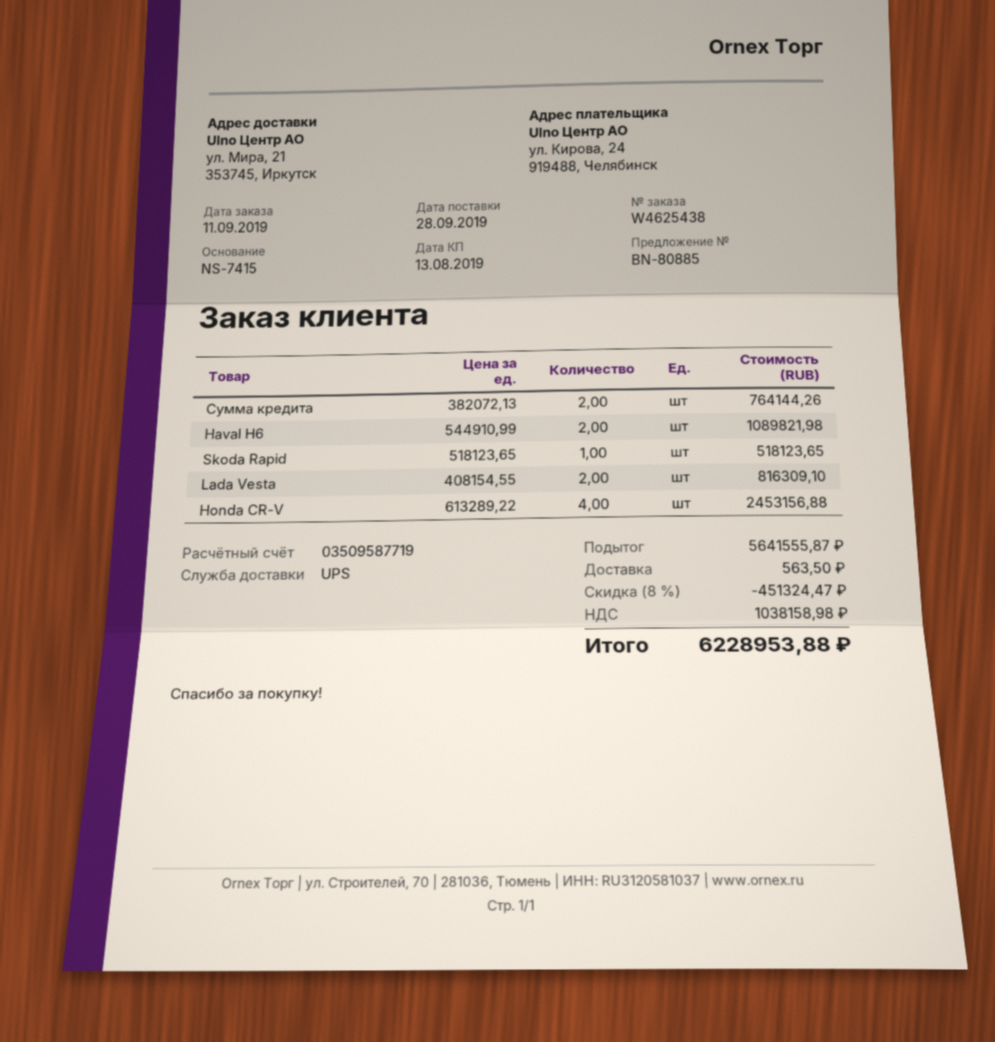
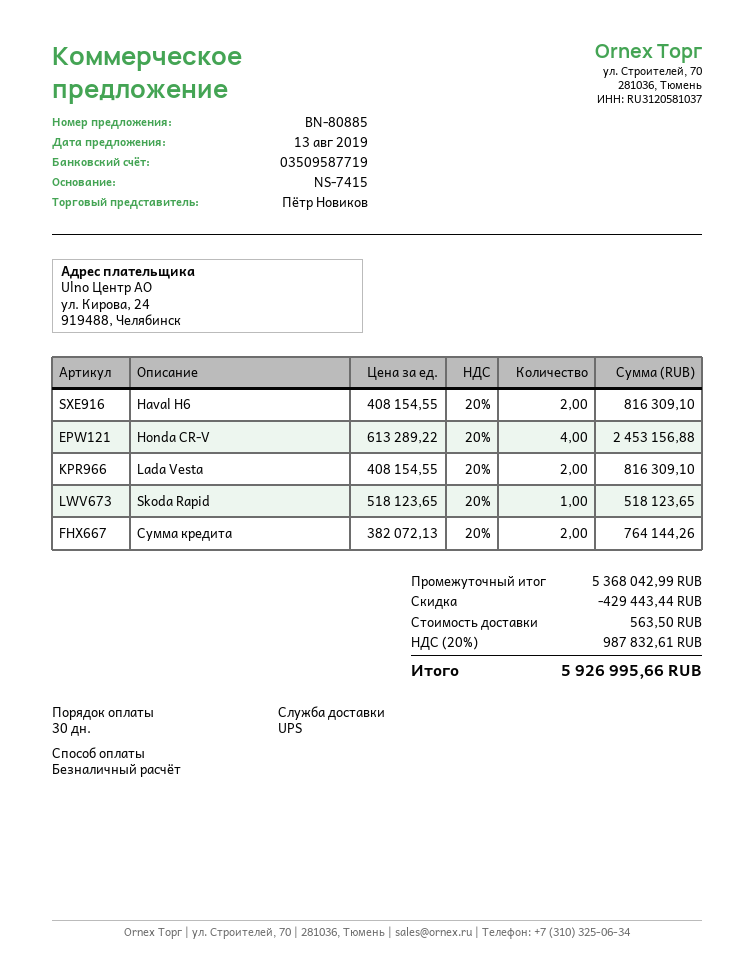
Haval H6: 2 x 544910.99 = 1089821.98 -> 2 x 408154.55 = 816309.10
subtotal: 5641555.87 -> 5368042.99
discount: 451324.47 -> 429443.44
tax: 1038158.98 -> 987832.61
total: 6228953.88 -> 5926995.66

